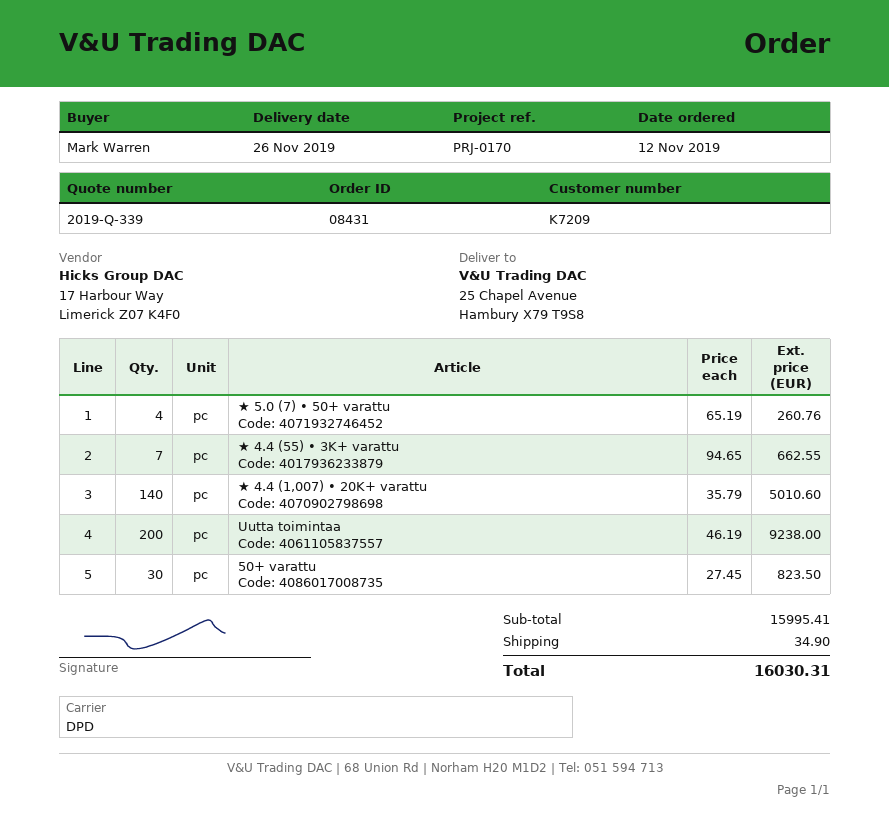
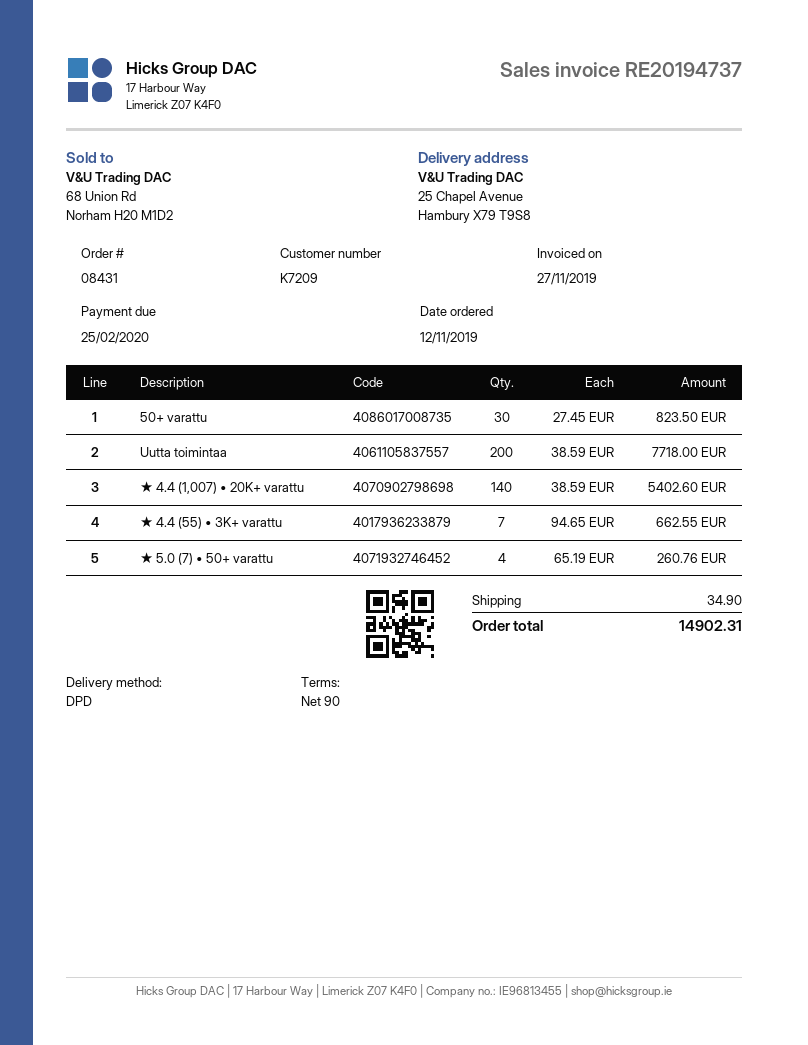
★ 4.4 (1,007) • 20K+ varattu: 140 x 35.79 = 5010.60 -> 140 x 38.59 = 5402.60
Uutta toimintaa: 200 x 46.19 = 9238.00 -> 200 x 38.59 = 7718.00
total: 16030.31 -> 14902.31

